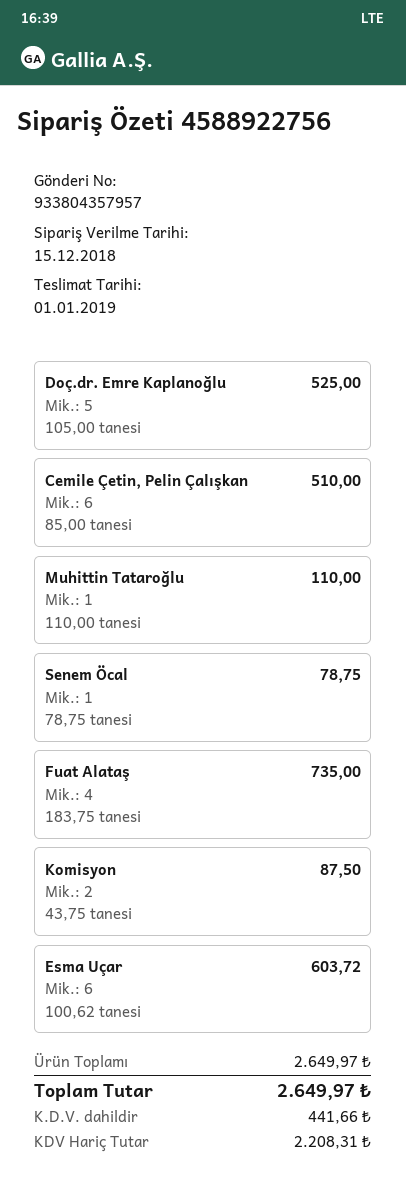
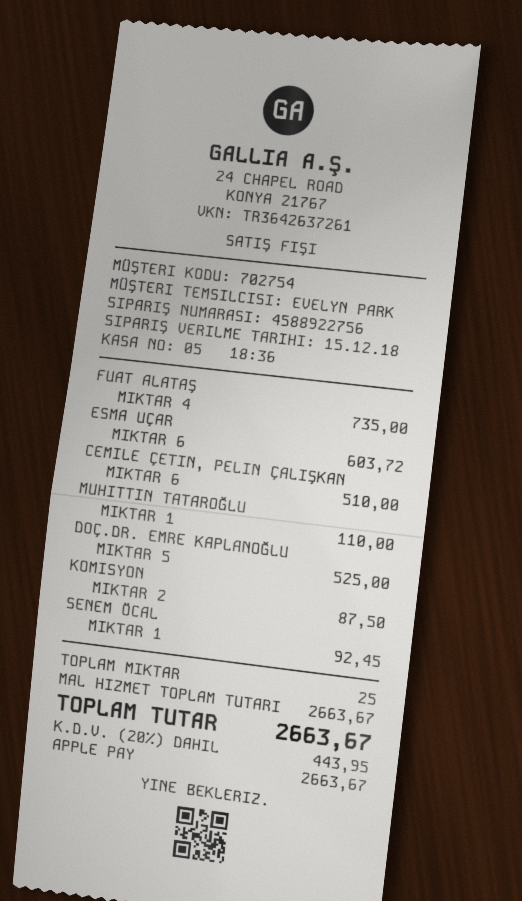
Senem Öcal: 1 for 78.75 -> 1 for 92.45
subtotal: 2649.97 -> 2663.67
tax: 441.66 -> 443.95
total: 2649.97 -> 2663.67

